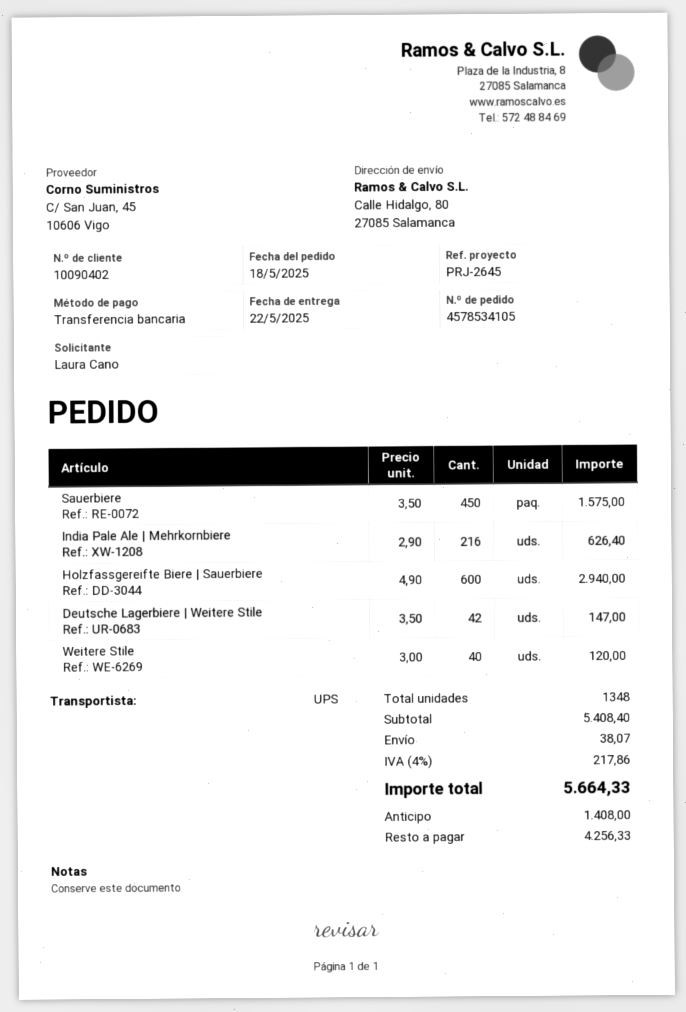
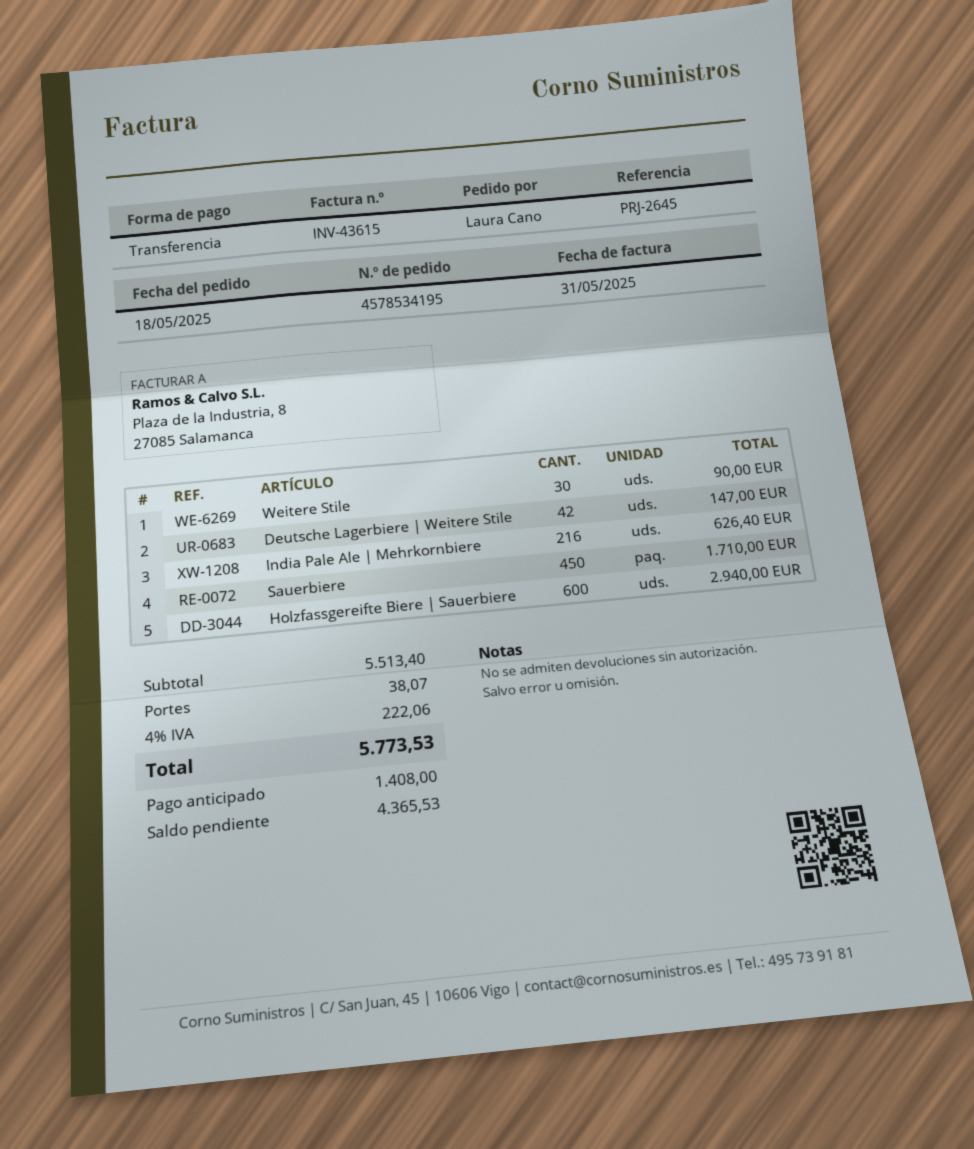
order number: 4578534105 -> 4578534195
Sauerbiere: 450 for 1575.00 -> 450 for 1710.00
Weitere Stile: 40 for 120.00 -> 30 for 90.00
subtotal: 5408.40 -> 5513.40
tax: 4% = 217.86 -> 4% = 222.06
total: 5664.33 -> 5773.53
balance: 4256.33 -> 4365.53

